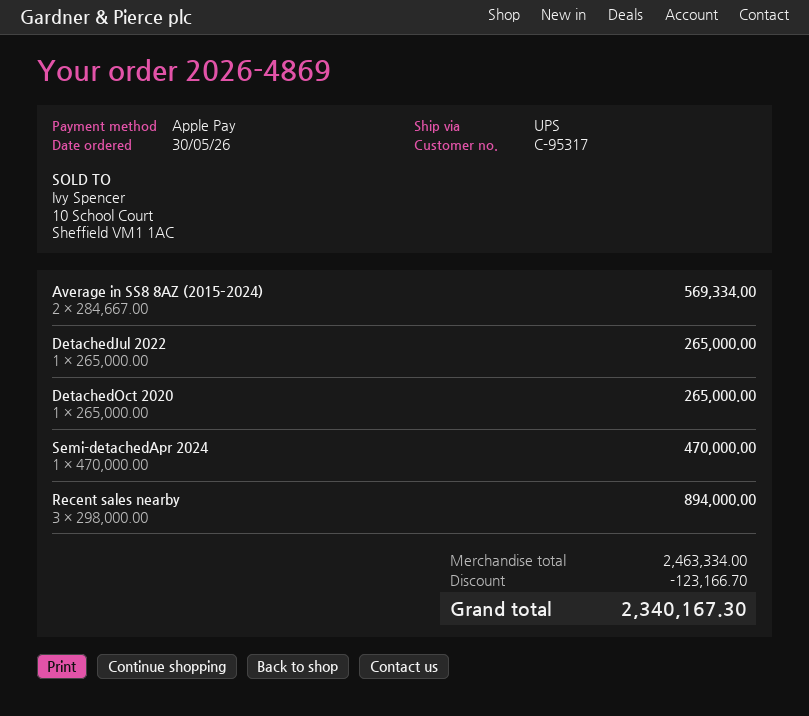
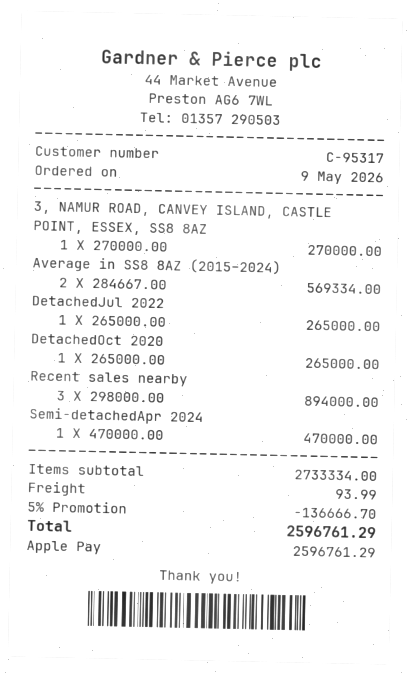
order date: 2026-05-30 -> 2026-05-09
3, NAMUR ROAD, CANVEY ISLAND, CASTLE POINT, ESSEX, SS8 8AZ: none -> 1 x 270000.00 = 270000.00
subtotal: 2463334.00 -> 2733334.00
discount: 123166.70 -> 136666.70
shipping: none -> 93.99
total: 2340167.30 -> 2596761.29

